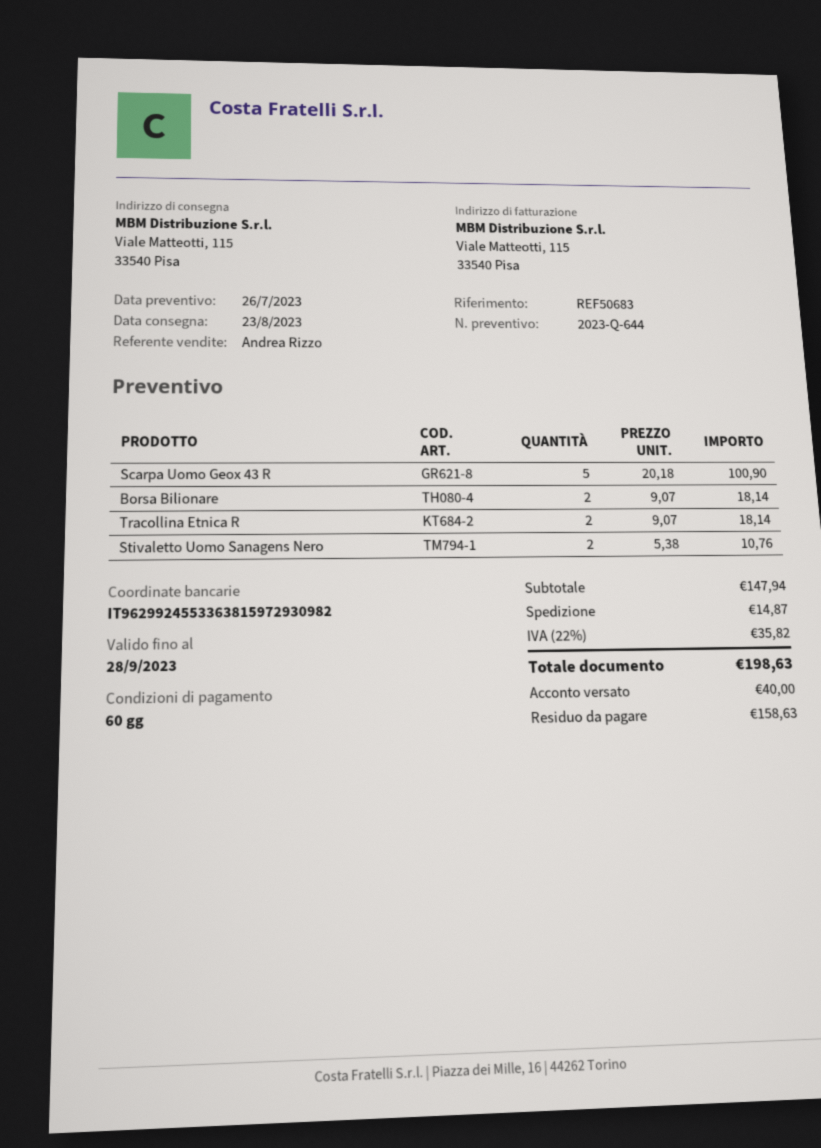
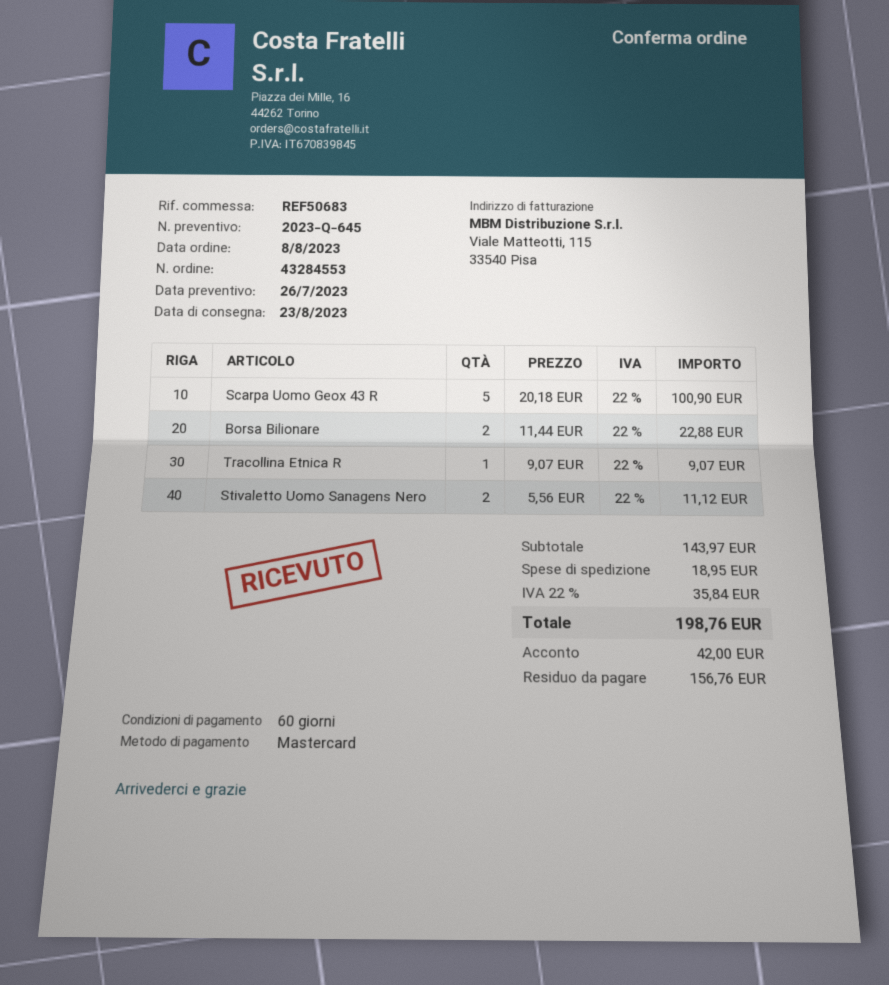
quote number: 2023-Q-644 -> 2023-Q-645
Borsa Bilionare: 2 x 9.07 = 18.14 -> 2 x 11.44 = 22.88
Tracollina Etnica R: 2 x 9.07 = 18.14 -> 1 x 9.07 = 9.07
Stivaletto Uomo Sanagens Nero: 2 x 5.38 = 10.76 -> 2 x 5.56 = 11.12
subtotal: 147.94 -> 143.97
shipping: 14.87 -> 18.95
tax: 22% = 35.82 -> 22% = 35.84
total: 198.63 -> 198.76
deposit: 40.00 -> 42.00
balance: 158.63 -> 156.76

